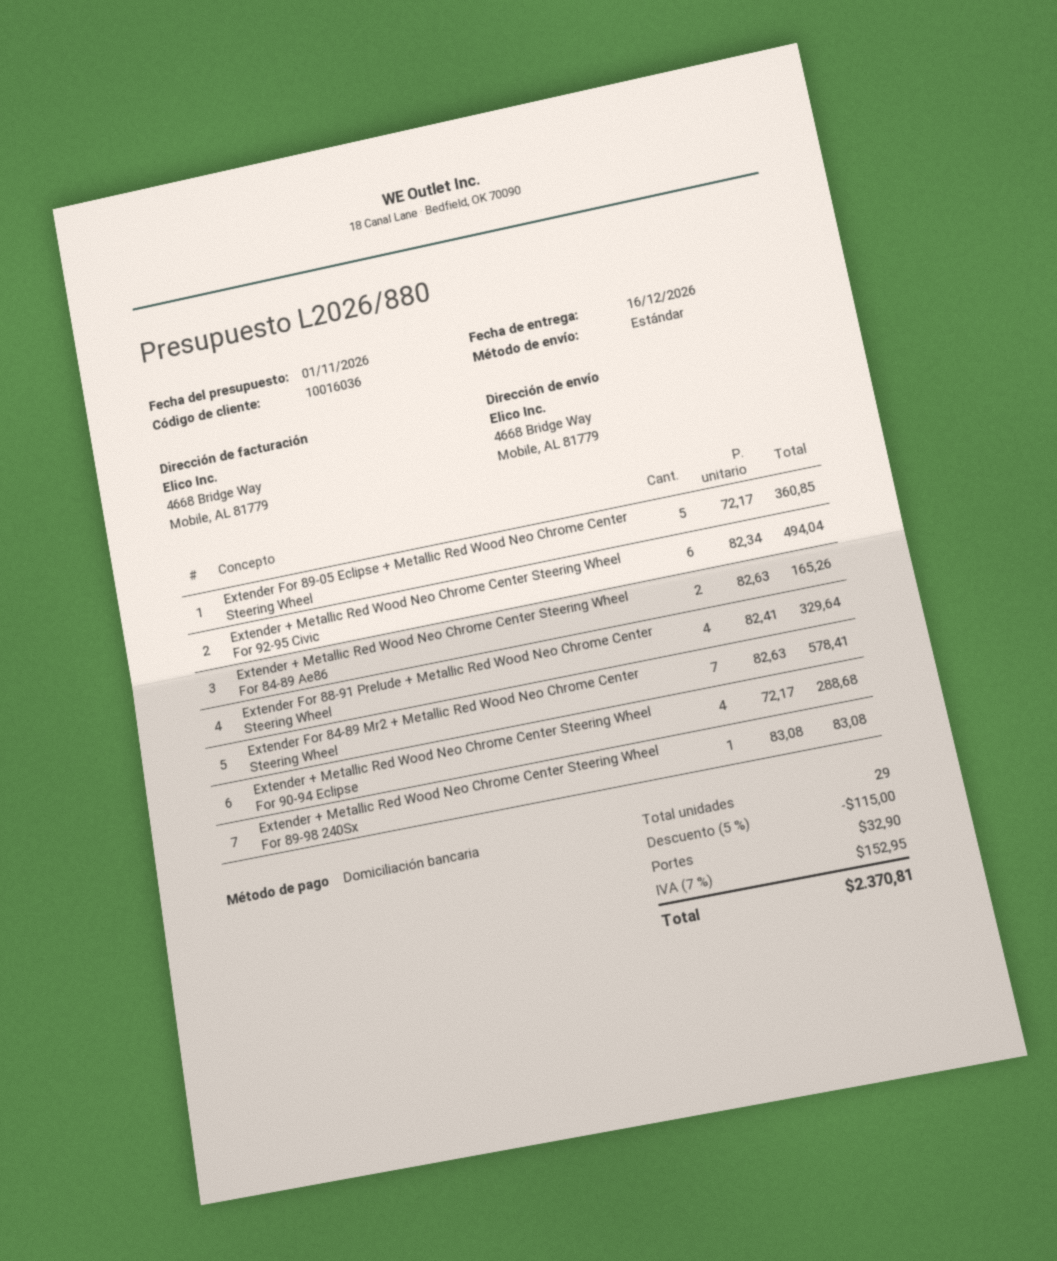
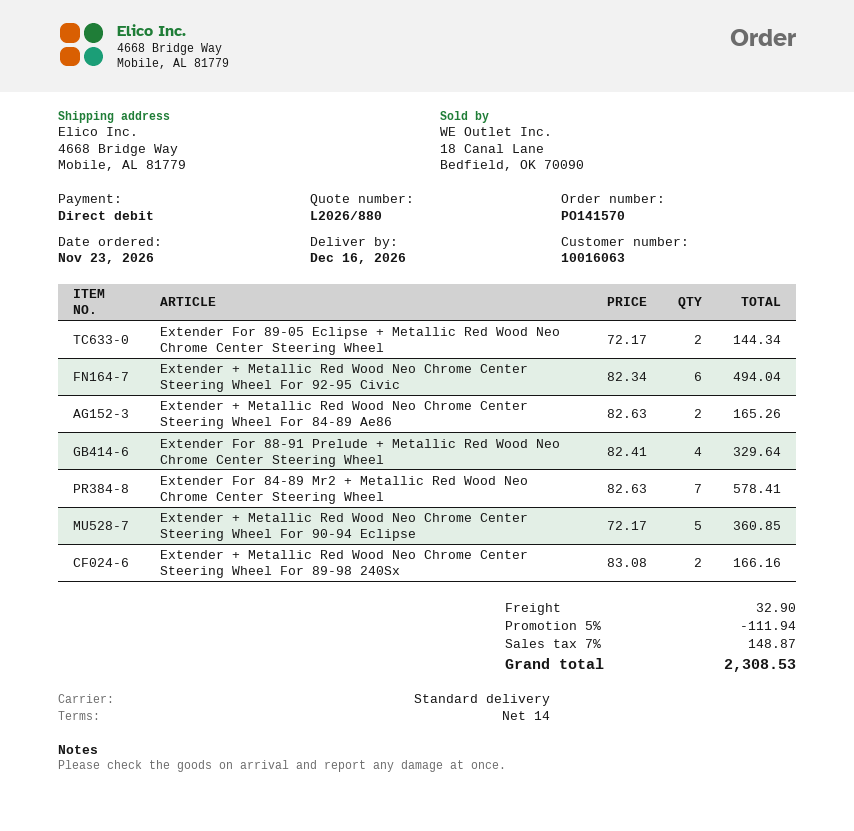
customer number: 10016036 -> 10016063
Extender For 89-05 Eclipse + Metallic Red Wood Neo Chrome Center Steering Wheel: 5 x 72.17 = 360.85 -> 2 x 72.17 = 144.34
Extender + Metallic Red Wood Neo Chrome Center Steering Wheel For 90-94 Eclipse: 4 x 72.17 = 288.68 -> 5 x 72.17 = 360.85
Extender + Metallic Red Wood Neo Chrome Center Steering Wheel For 89-98 240Sx: 1 x 83.08 = 83.08 -> 2 x 83.08 = 166.16
discount: 5% = 115.00 -> 5% = 111.94
tax: 7% = 152.95 -> 7% = 148.87
total: 2370.81 -> 2308.53

